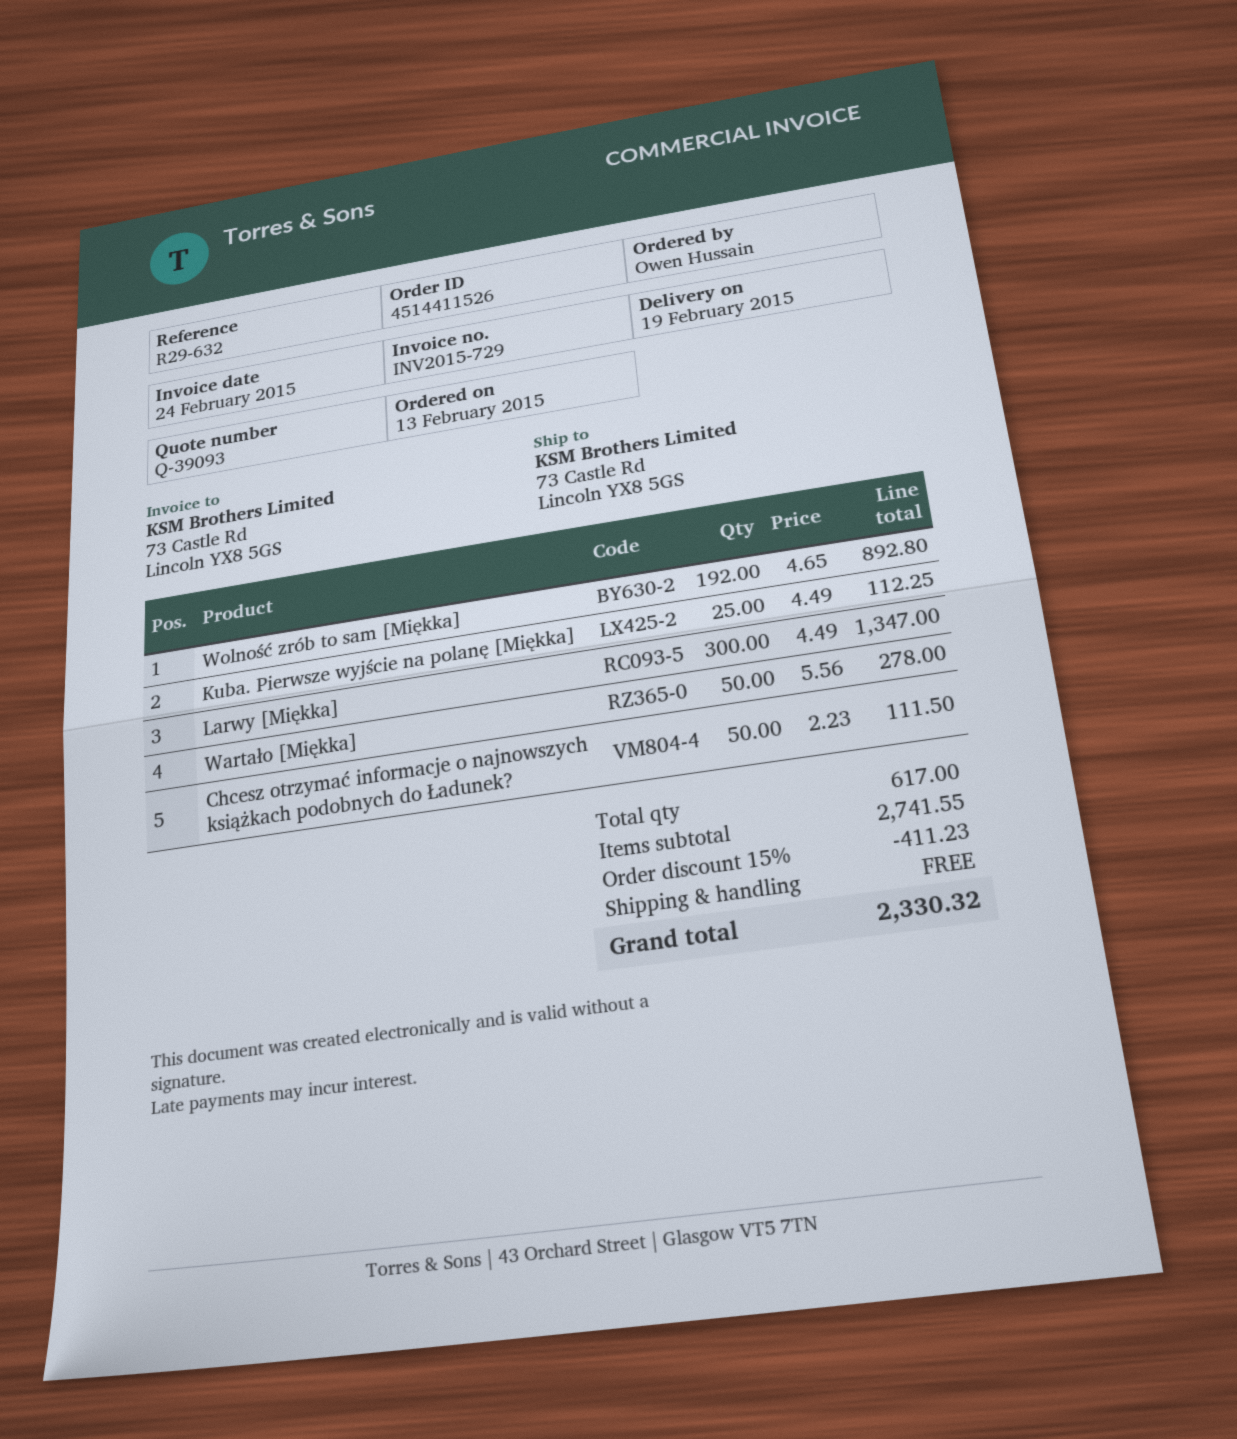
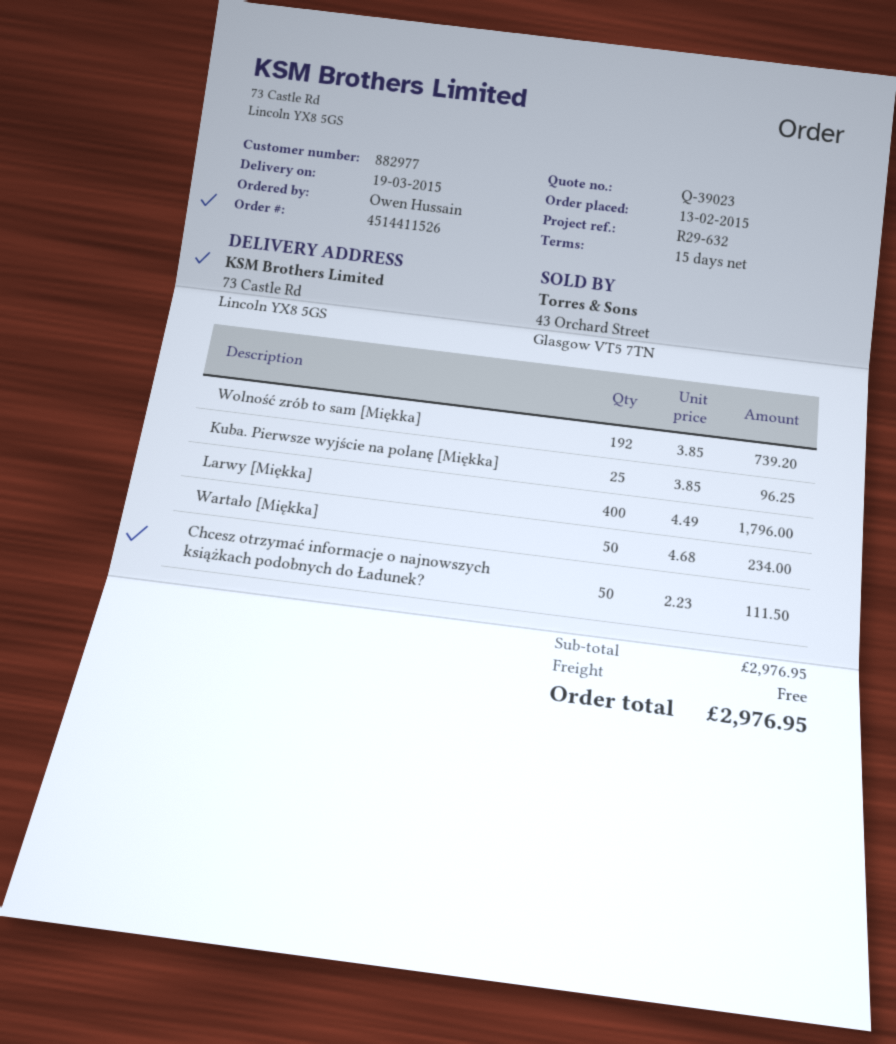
quote number: Q-39093 -> Q-39023
delivery date: 2015-02-19 -> 2015-03-19
Wolność zrób to sam [Miękka]: 192 x 4.65 = 892.80 -> 192 x 3.85 = 739.20
Kuba. Pierwsze wyjście na polanę [Miękka]: 25 x 4.49 = 112.25 -> 25 x 3.85 = 96.25
Larwy [Miękka]: 300 x 4.49 = 1347.00 -> 400 x 4.49 = 1796.00
Wartało [Miękka]: 50 x 5.56 = 278.00 -> 50 x 4.68 = 234.00
subtotal: 2741.55 -> 2976.95
discount: 15% = 411.23 -> none
total: 2330.32 -> 2976.95

